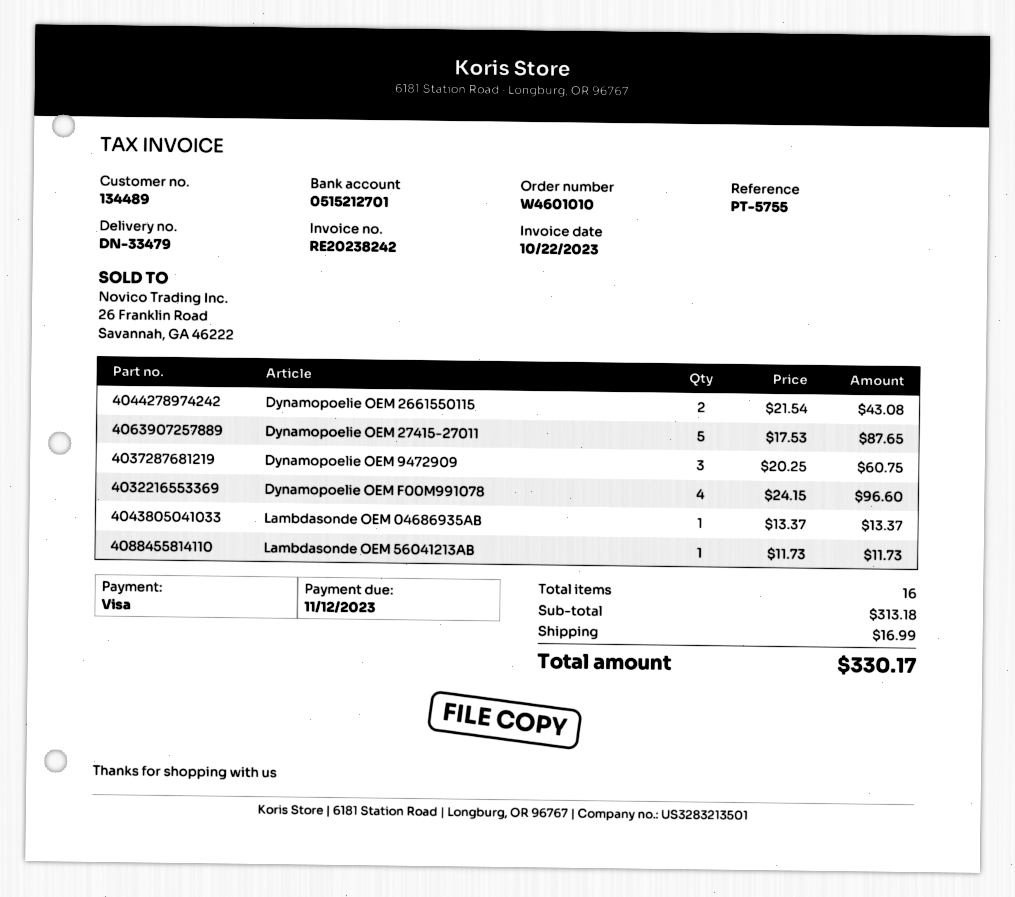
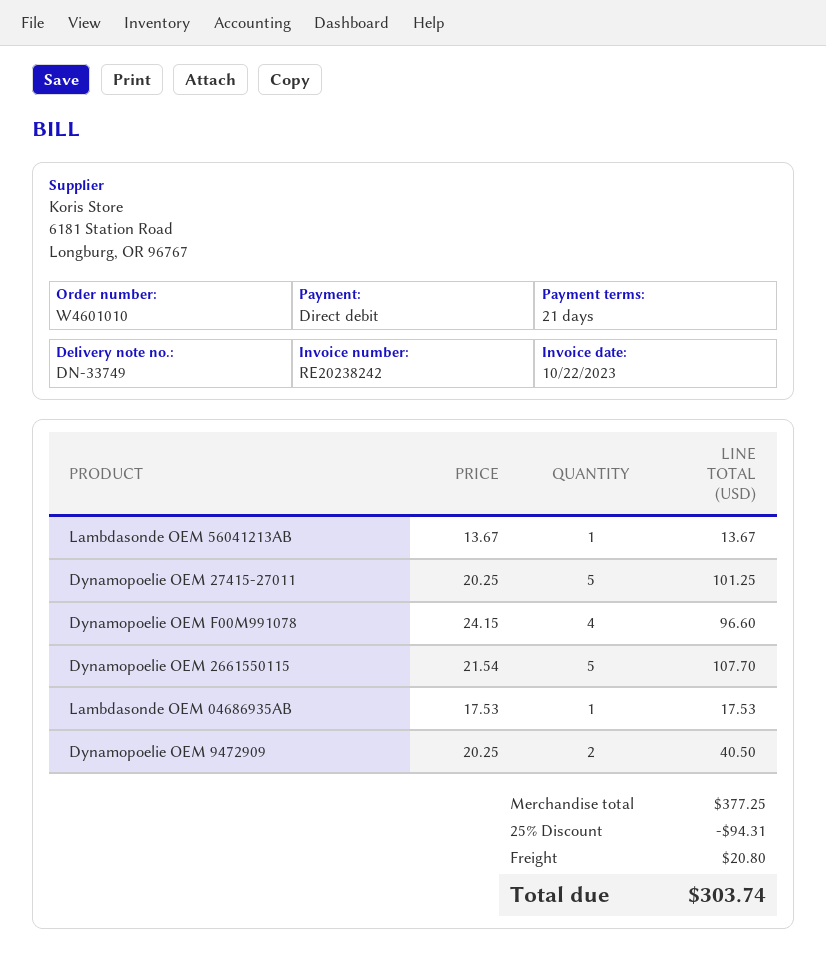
delivery note number: DN-33479 -> DN-33749
payment method: Visa -> direct debit
Dynamopoelie OEM 2661550115: 2 x 21.54 = 43.08 -> 5 x 21.54 = 107.70
Dynamopoelie OEM 27415-27011: 5 x 17.53 = 87.65 -> 5 x 20.25 = 101.25
Dynamopoelie OEM 9472909: 3 x 20.25 = 60.75 -> 2 x 20.25 = 40.50
Lambdasonde OEM 04686935AB: 1 x 13.37 = 13.37 -> 1 x 17.53 = 17.53
Lambdasonde OEM 56041213AB: 1 x 11.73 = 11.73 -> 1 x 13.67 = 13.67
subtotal: 313.18 -> 377.25
discount: none -> 25% = 94.31
shipping: 16.99 -> 20.80
total: 330.17 -> 303.74

